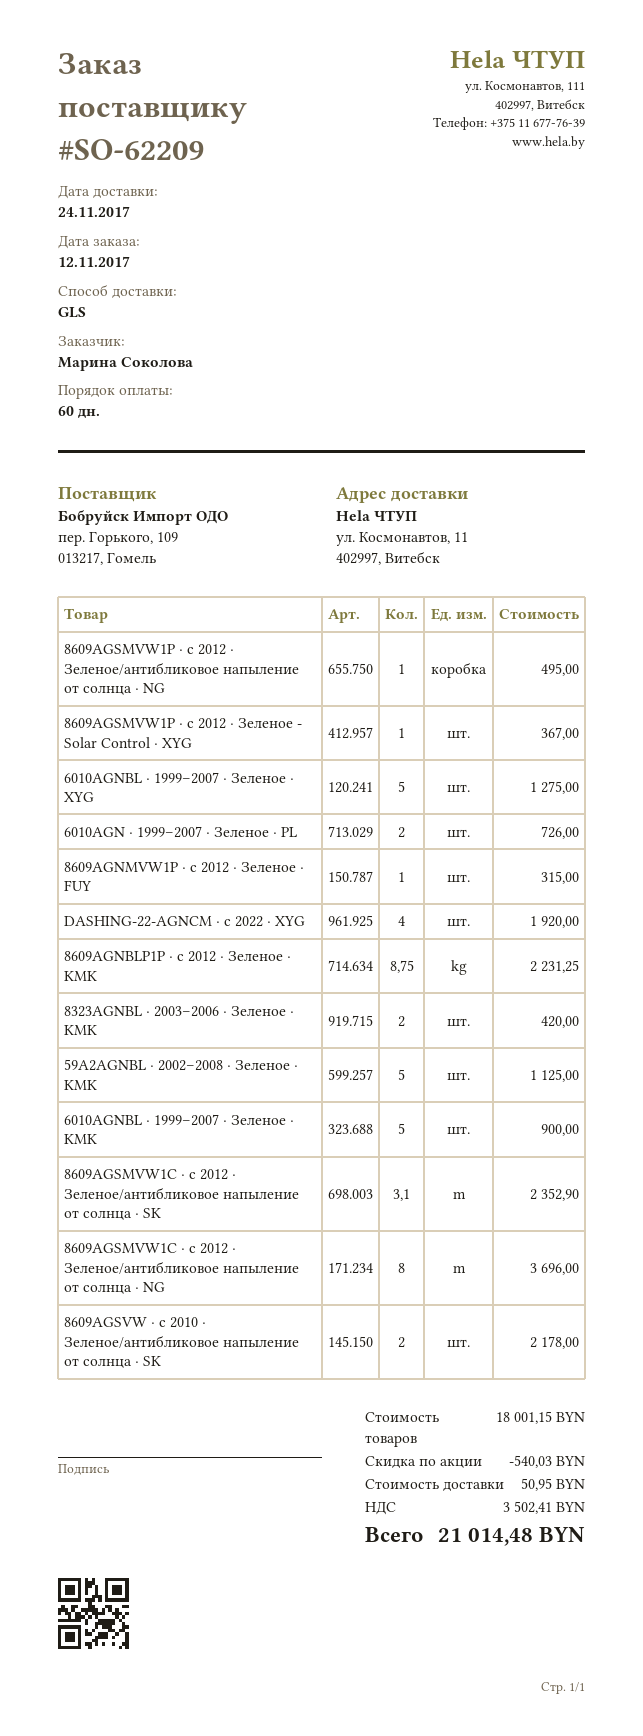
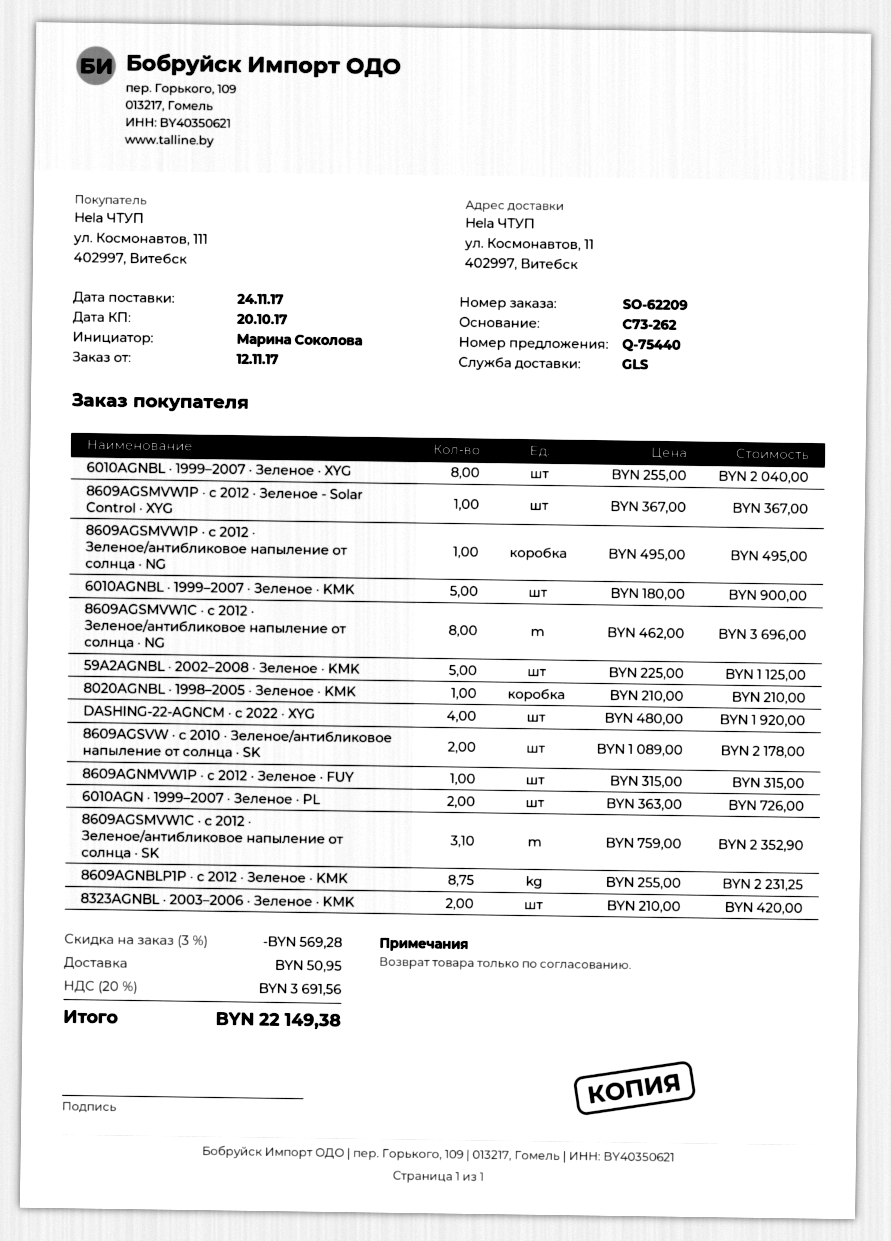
6010AGNBL · 1999–2007 · Зеленое · XYG: 5 for 1275.00 -> 8 for 2040.00
8020AGNBL · 1998–2005 · Зеленое · KMK: none -> 1 for 210.00
discount: 540.03 -> 569.28
tax: 3502.41 -> 3691.56
total: 21014.48 -> 22149.38

